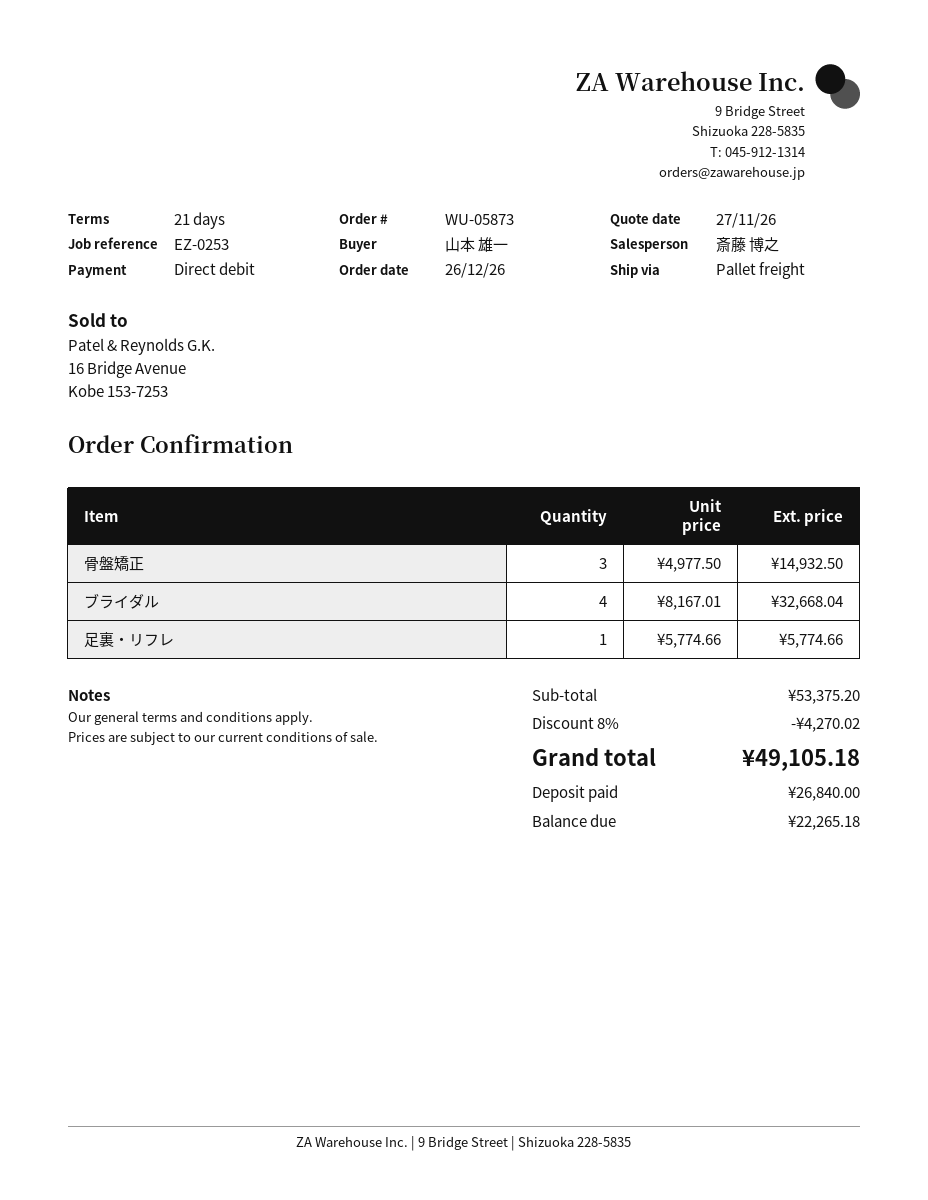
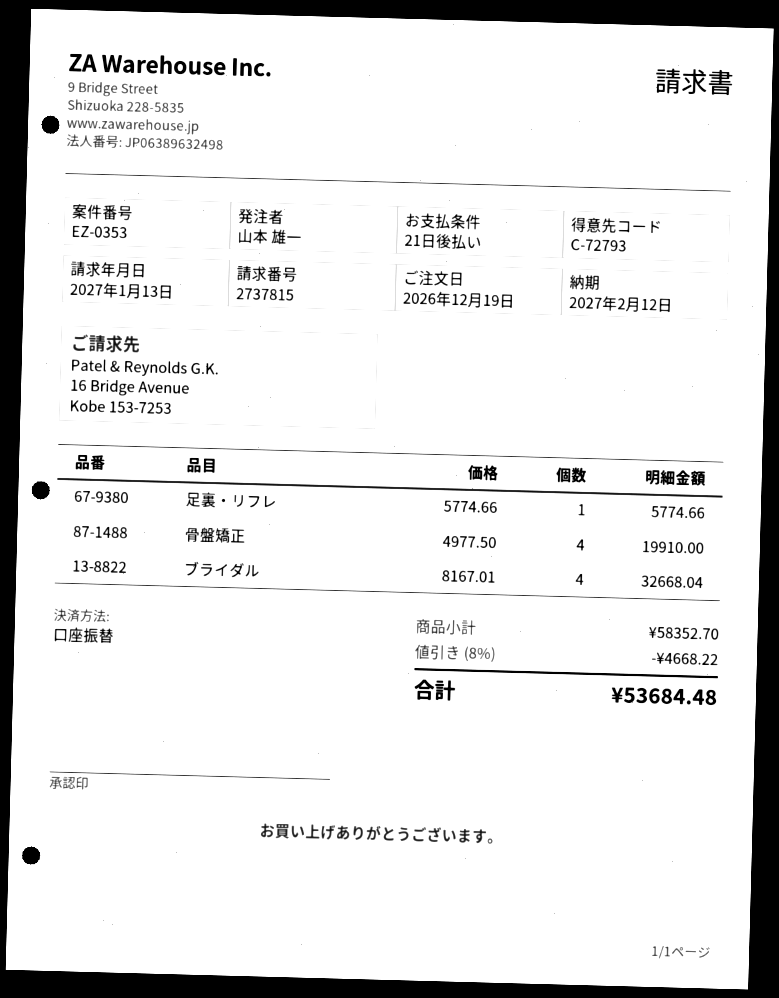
order date: 2026-12-26 -> 2026-12-19
reference: EZ-0253 -> EZ-0353
骨盤矯正: 3 x 4977.50 = 14932.50 -> 4 x 4977.50 = 19910.00
subtotal: 53375.20 -> 58352.70
discount: 8% = 4270.02 -> 8% = 4668.22
total: 49105.18 -> 53684.48

